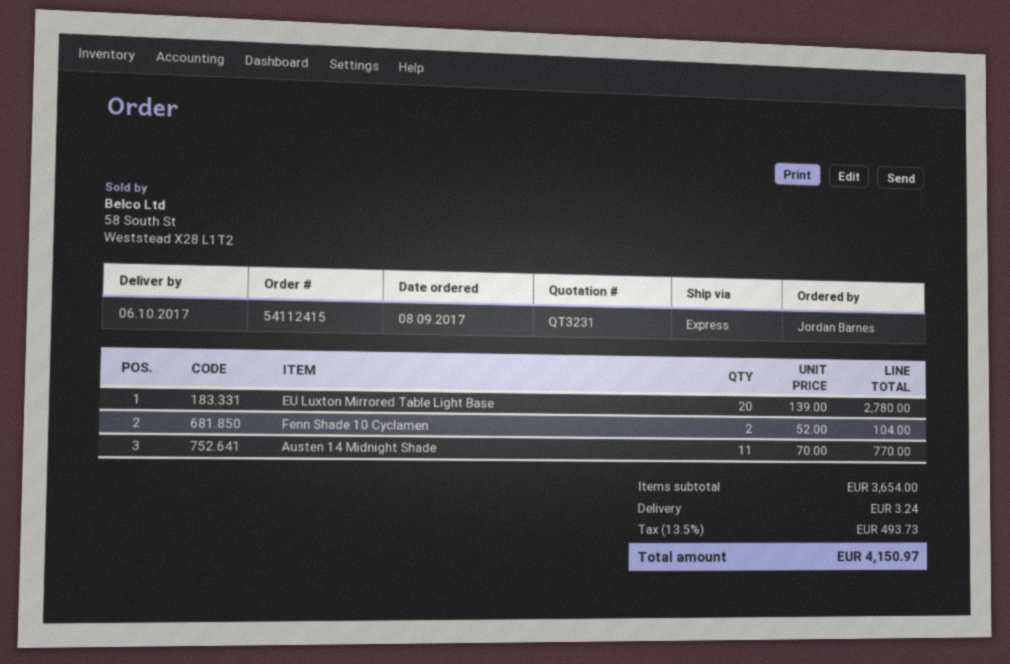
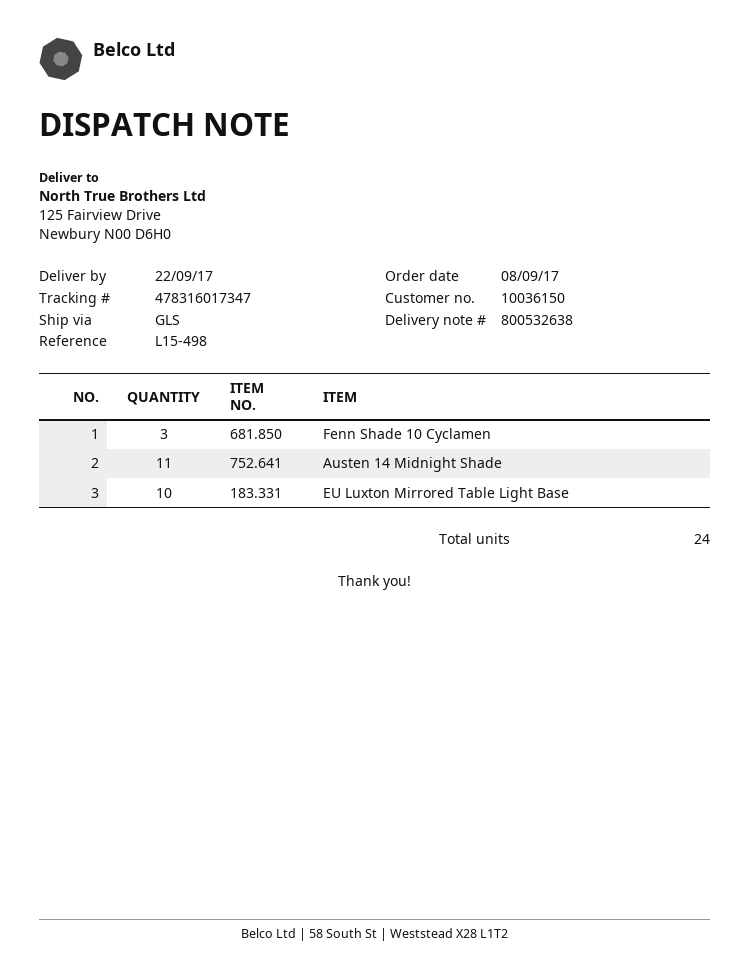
delivery date: 2017-10-06 -> 2017-09-22
shipping method: express -> GLS
EU Luxton Mirrored Table Light Base: 20 -> 10
Fenn Shade 10 Cyclamen: 2 -> 3

